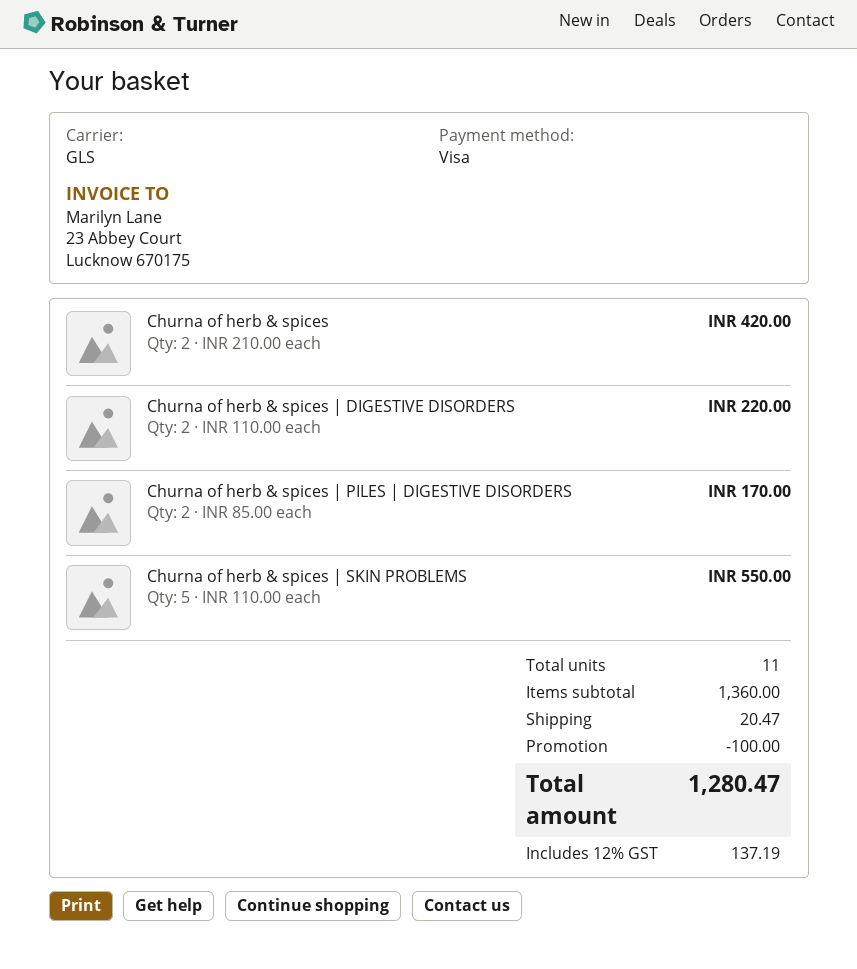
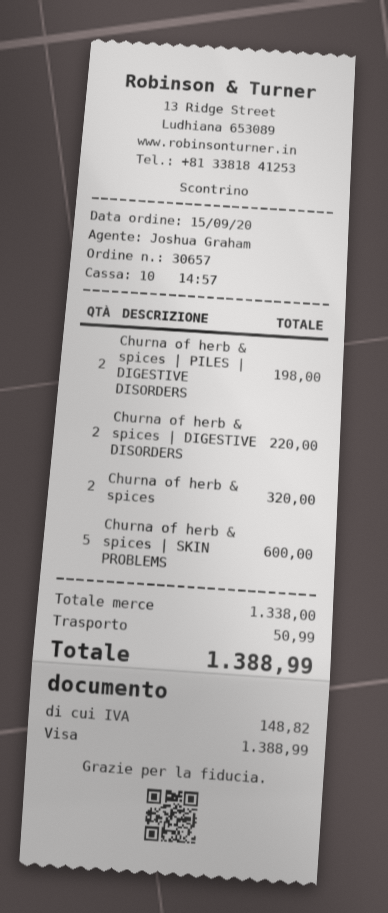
Churna of herb & spices: 2 for 420.00 -> 2 for 320.00
Churna of herb & spices | PILES | DIGESTIVE DISORDERS: 2 for 170.00 -> 2 for 198.00
Churna of herb & spices | SKIN PROBLEMS: 5 for 550.00 -> 5 for 600.00
subtotal: 1360.00 -> 1338.00
discount: 100.00 -> none
shipping: 20.47 -> 50.99
tax: 137.19 -> 148.82
total: 1280.47 -> 1388.99

